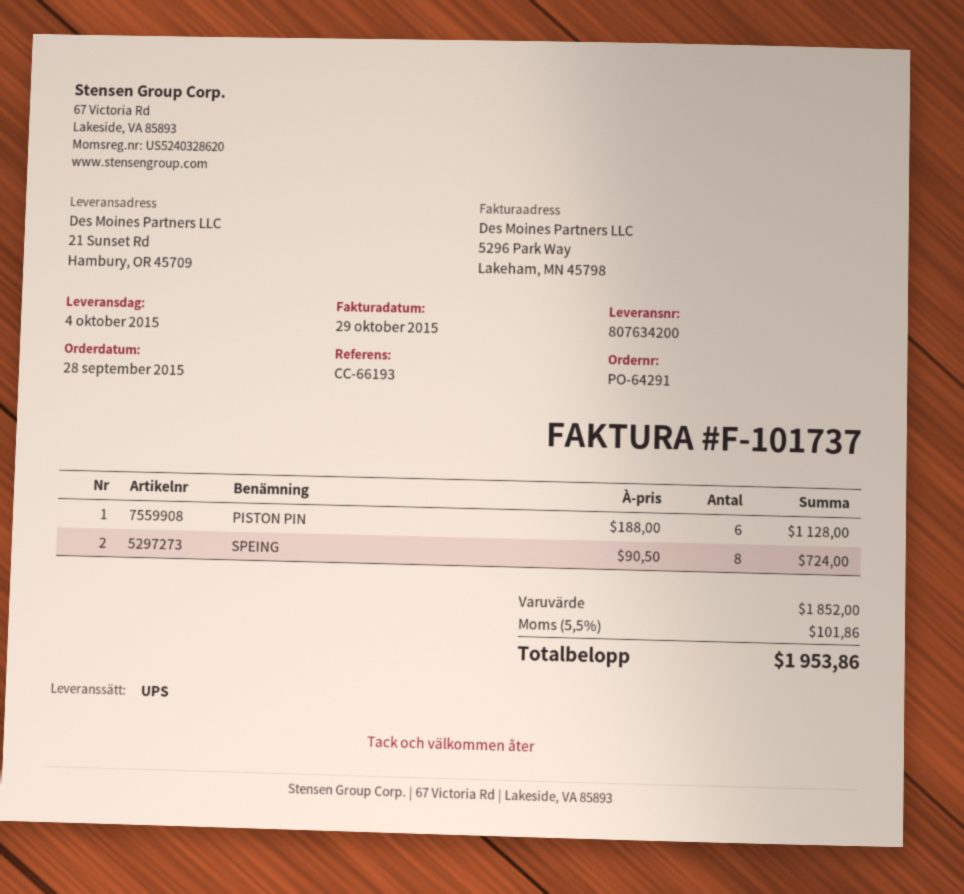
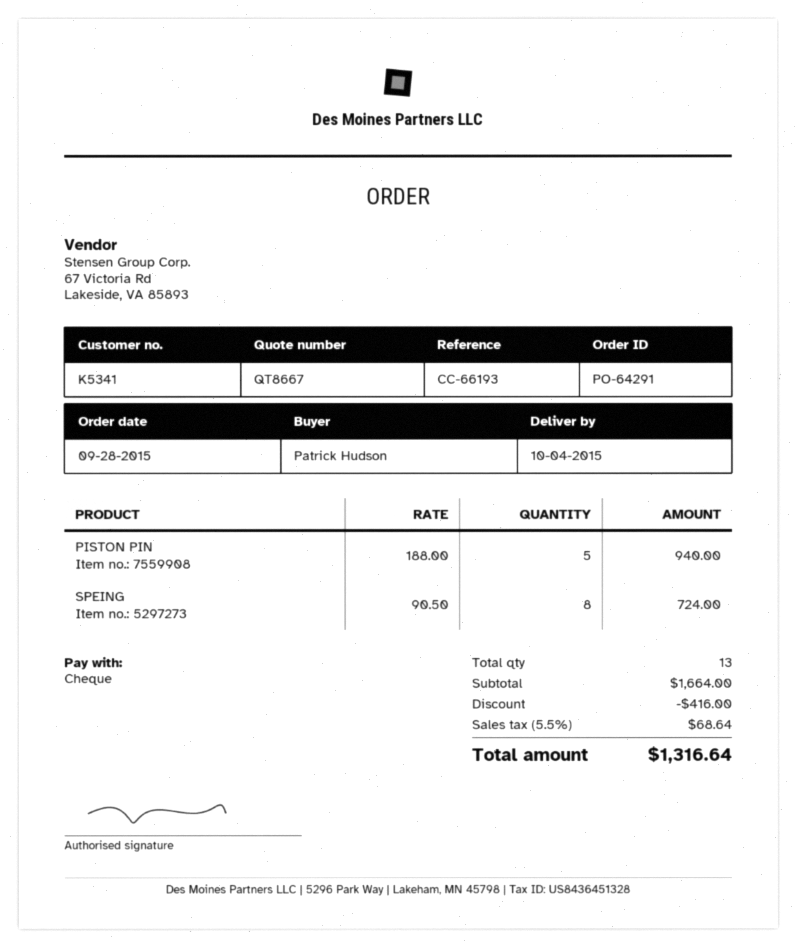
PISTON PIN: 6 x 188.00 = 1128.00 -> 5 x 188.00 = 940.00
subtotal: 1852.00 -> 1664.00
discount: none -> 416.00
tax: 5.5% = 101.86 -> 5.5% = 68.64
total: 1953.86 -> 1316.64

